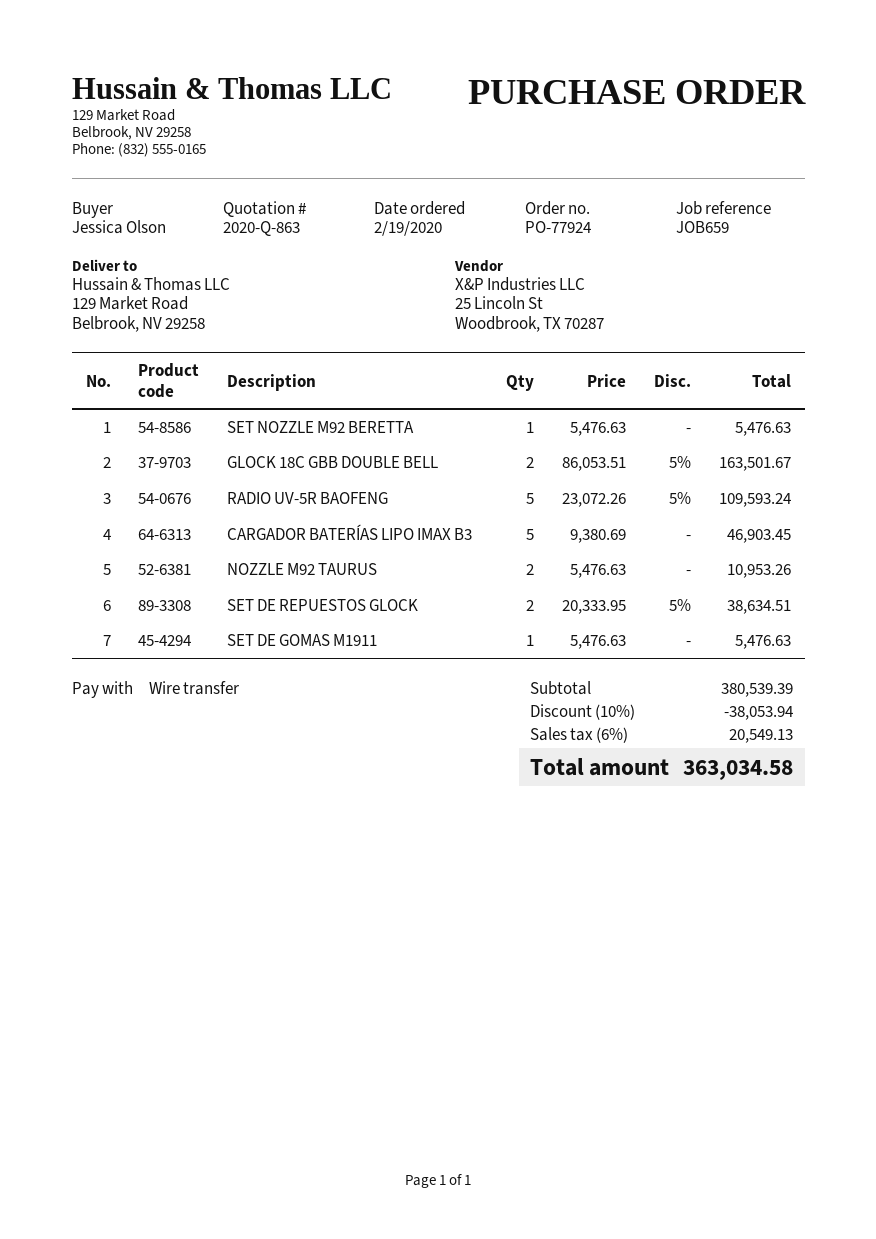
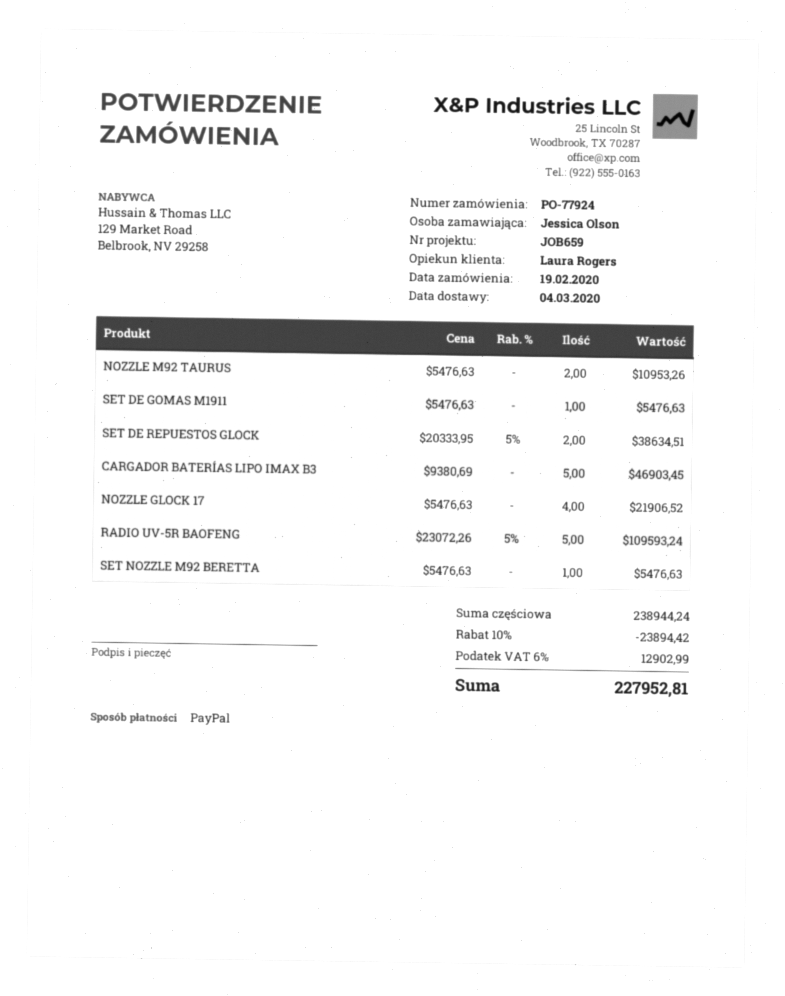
payment method: bank transfer -> PayPal
GLOCK 18C GBB DOUBLE BELL: 2 x 86053.51 - 5% = 163501.67 -> none
NOZZLE GLOCK 17: none -> 4 x 5476.63 = 21906.52
subtotal: 380539.39 -> 238944.24
discount: 10% = 38053.94 -> 10% = 23894.42
tax: 6% = 20549.13 -> 6% = 12902.99
total: 363034.58 -> 227952.81

